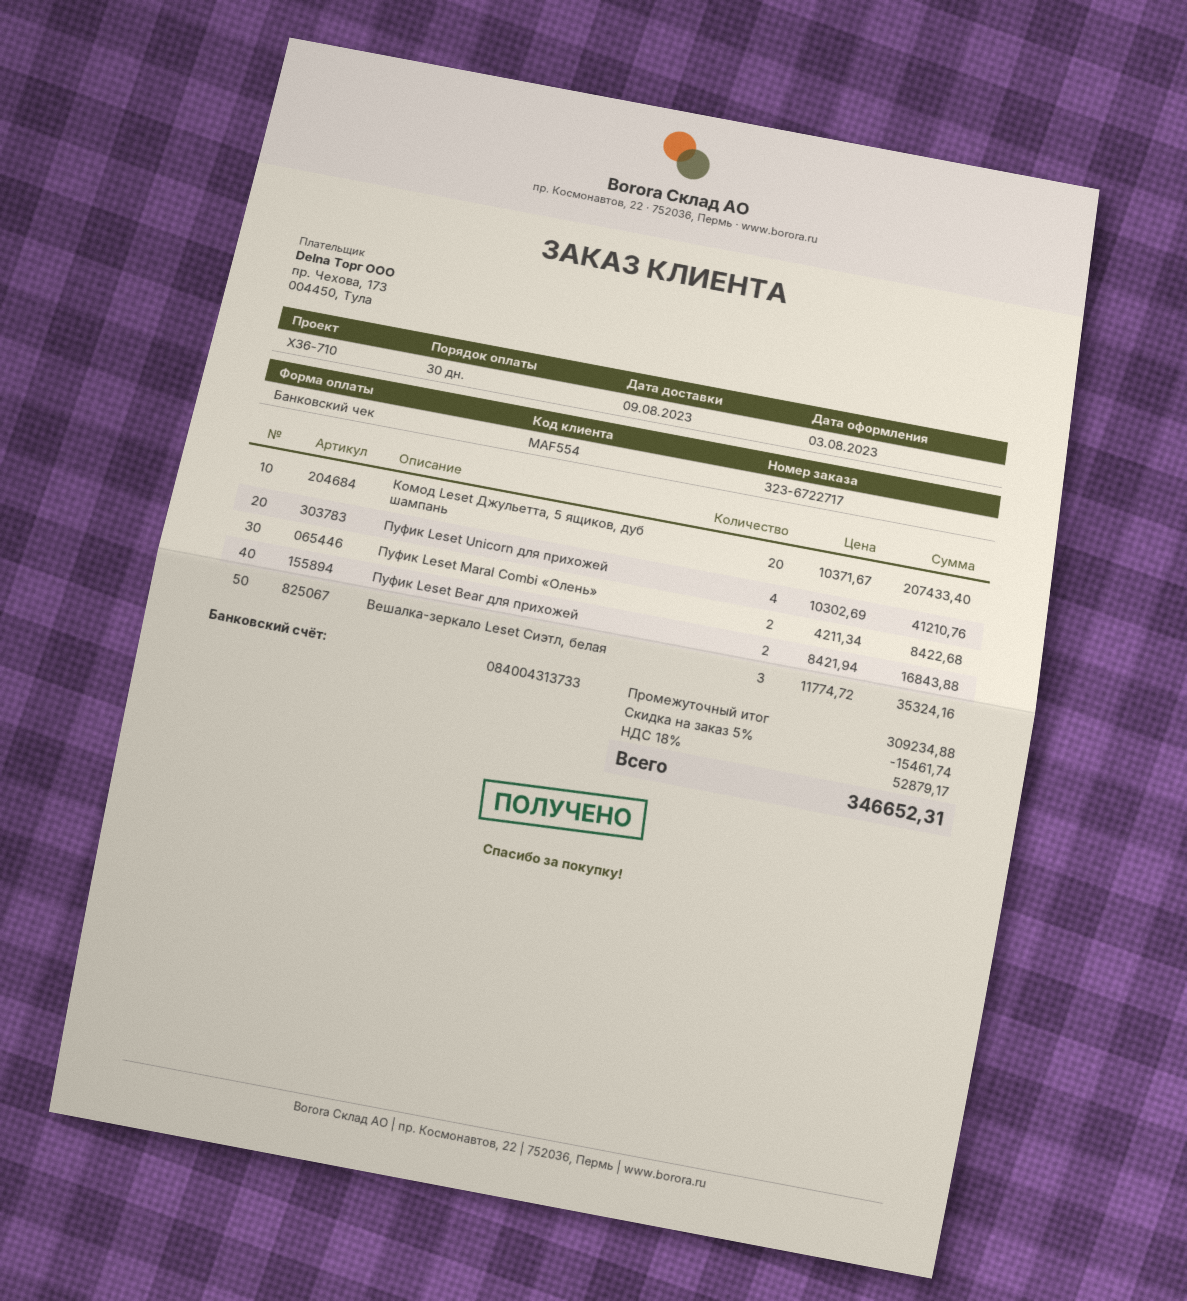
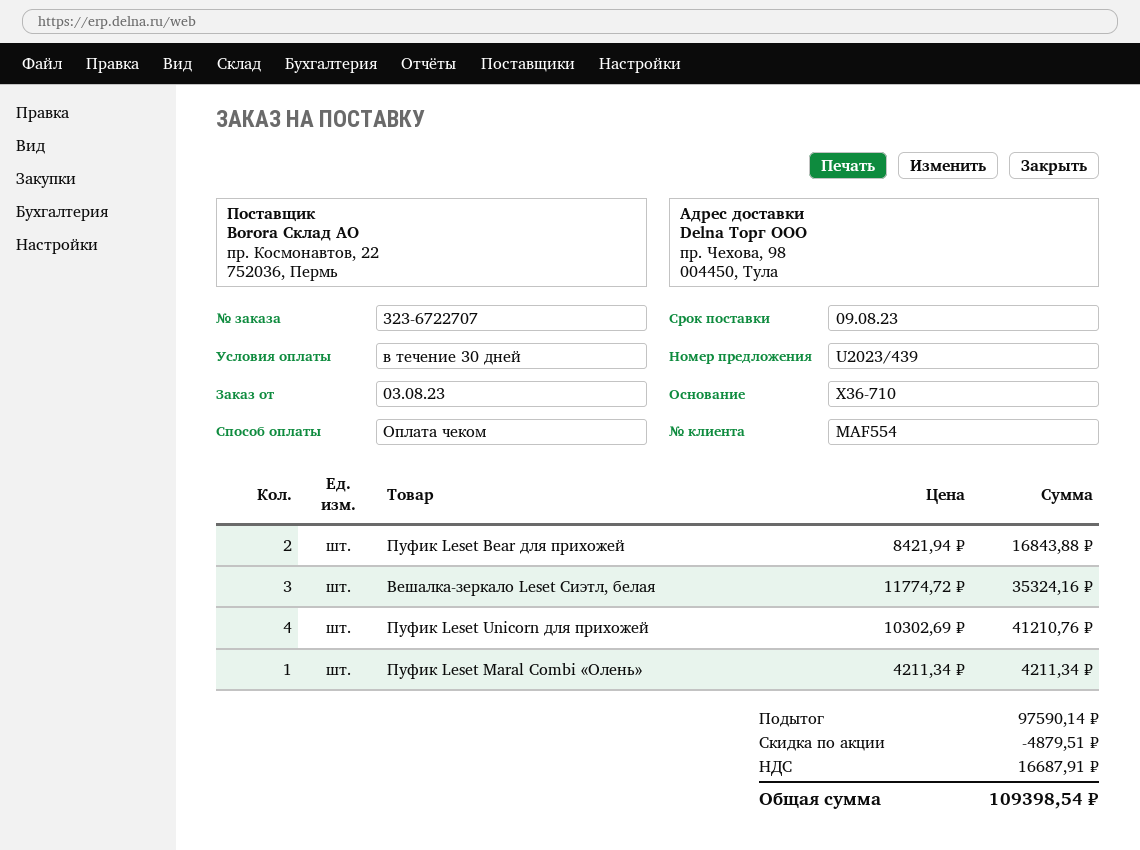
order number: 323-6722717 -> 323-6722707
Комод Leset Джульетта, 5 ящиков, дуб шампань: 20 x 10371.67 = 207433.40 -> none
Пуфик Leset Maral Combi «Олень»: 2 x 4211.34 = 8422.68 -> 1 x 4211.34 = 4211.34
subtotal: 309234.88 -> 97590.14
discount: 15461.74 -> 4879.51
tax: 52879.17 -> 16687.91
total: 346652.31 -> 109398.54

